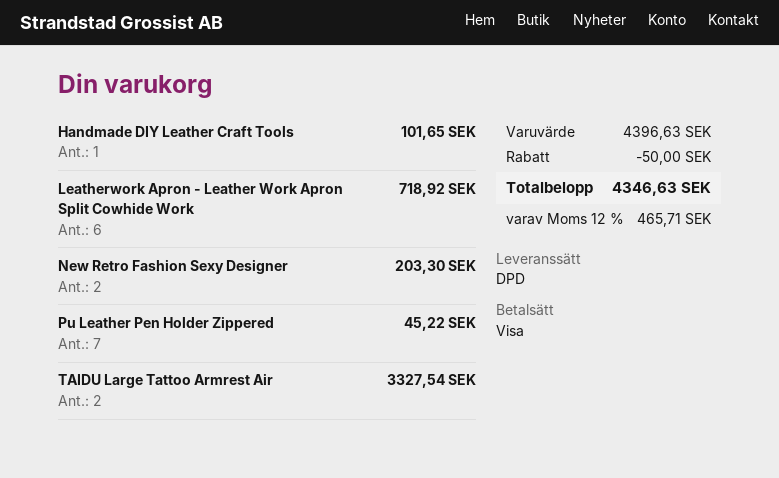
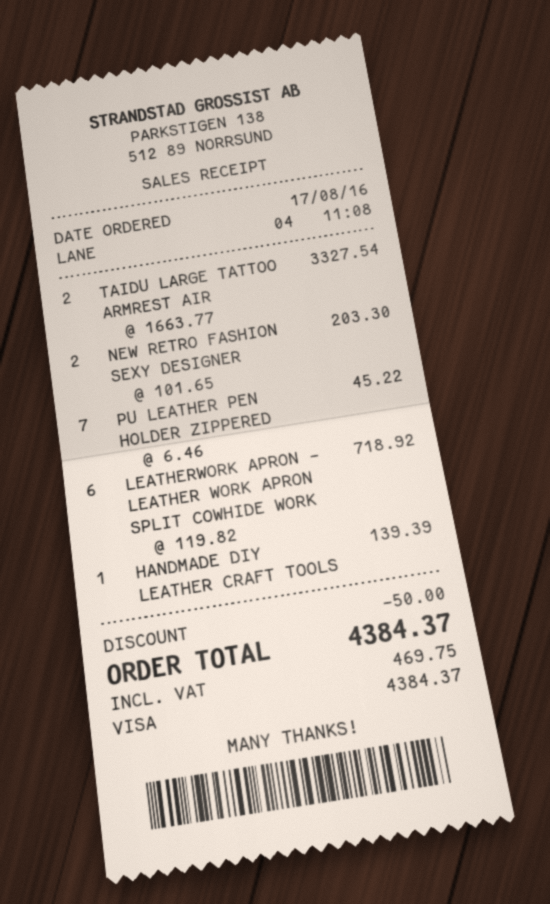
Handmade DIY Leather Craft Tools: 1 for 101.65 -> 1 for 139.39
tax: 465.71 -> 469.75
total: 4346.63 -> 4384.37

